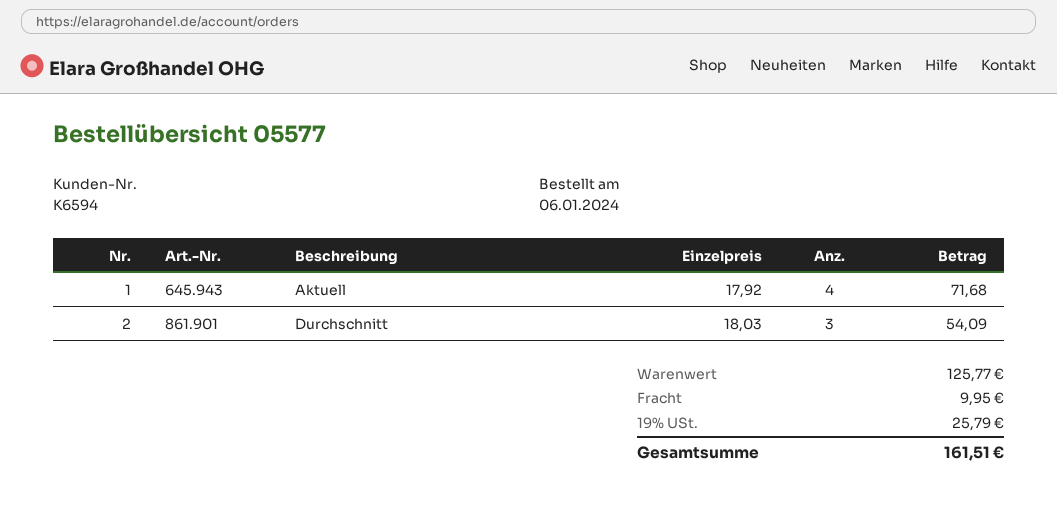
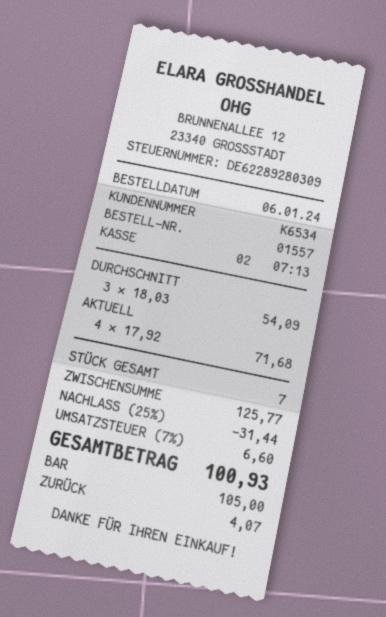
order number: 05577 -> 01557
customer number: K6594 -> K6534
discount: none -> 25% = 31.44
shipping: 9.95 -> none
tax: 19% = 25.79 -> 7% = 6.60
total: 161.51 -> 100.93

